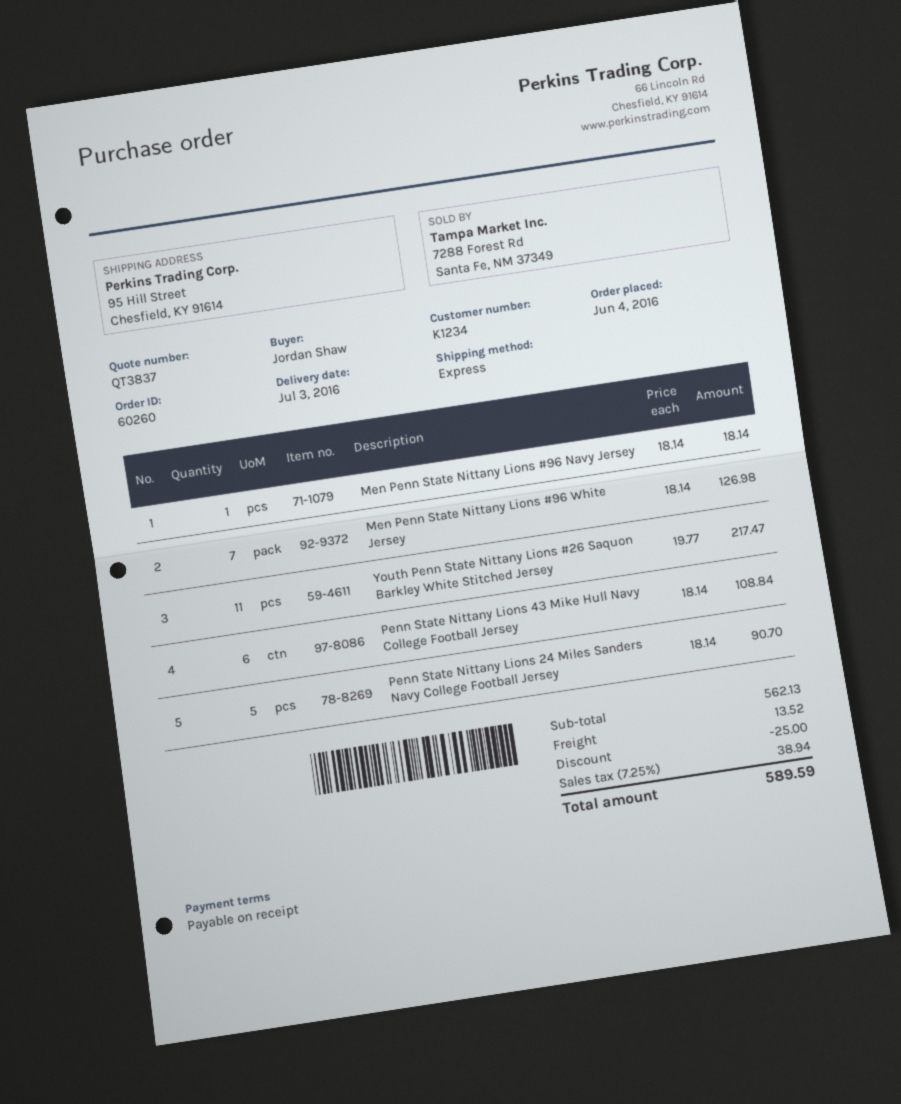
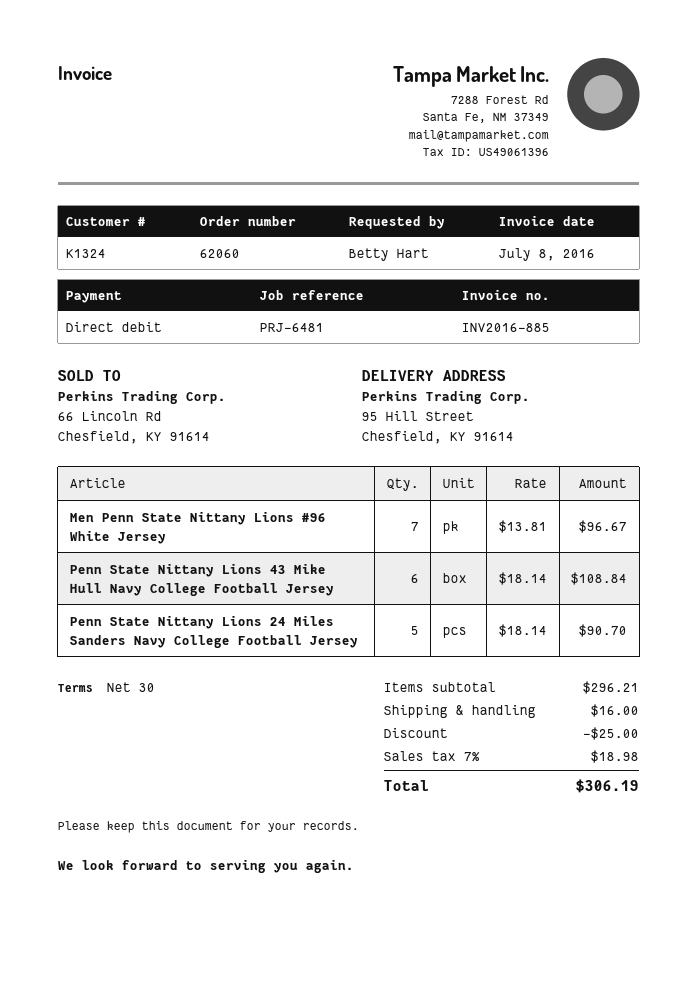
order number: 60260 -> 62060
payment terms: on receipt -> 30 days
customer number: K1234 -> K1324
ordered by: Jordan Shaw -> Betty Hart
Men Penn State Nittany Lions #96 Navy Jersey: 1 x 18.14 = 18.14 -> none
Men Penn State Nittany Lions #96 White Jersey: 7 x 18.14 = 126.98 -> 7 x 13.81 = 96.67
Youth Penn State Nittany Lions #26 Saquon Barkley White Stitched Jersey: 11 x 19.77 = 217.47 -> none
subtotal: 562.13 -> 296.21
shipping: 13.52 -> 16.00
tax: 7.25% = 38.94 -> 7% = 18.98
total: 589.59 -> 306.19

